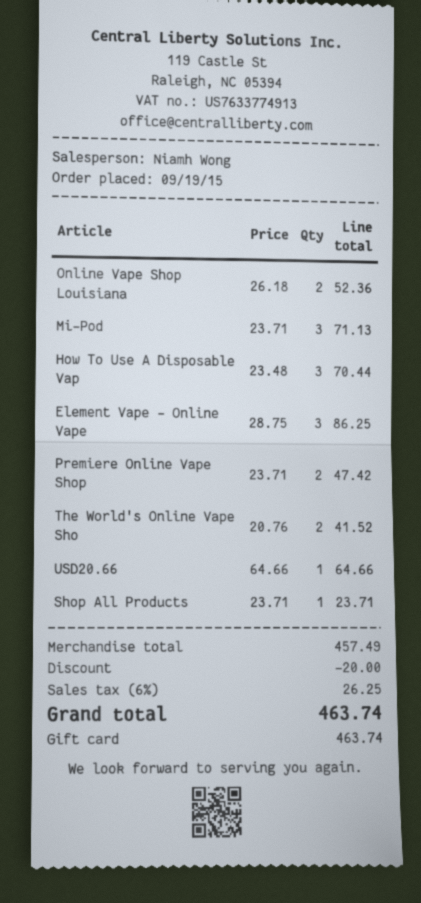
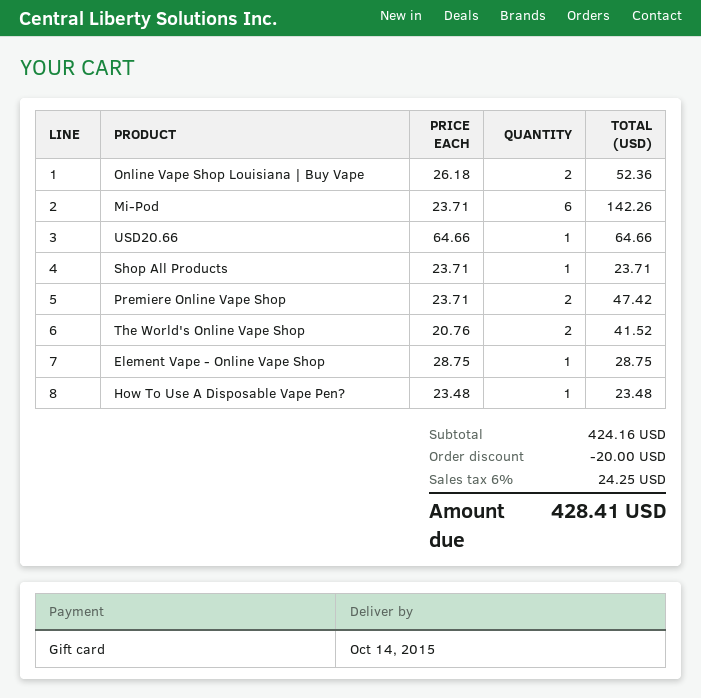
Mi-Pod: 3 x 23.71 = 71.13 -> 6 x 23.71 = 142.26
How To Use A Disposable Vap: 3 x 23.48 = 70.44 -> 1 x 23.48 = 23.48
Element Vape - Online Vape: 3 x 28.75 = 86.25 -> 1 x 28.75 = 28.75
subtotal: 457.49 -> 424.16
tax: 6% = 26.25 -> 6% = 24.25
total: 463.74 -> 428.41

